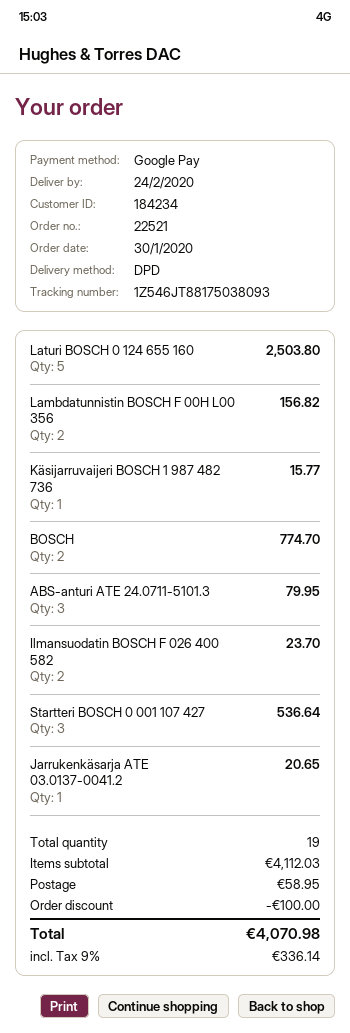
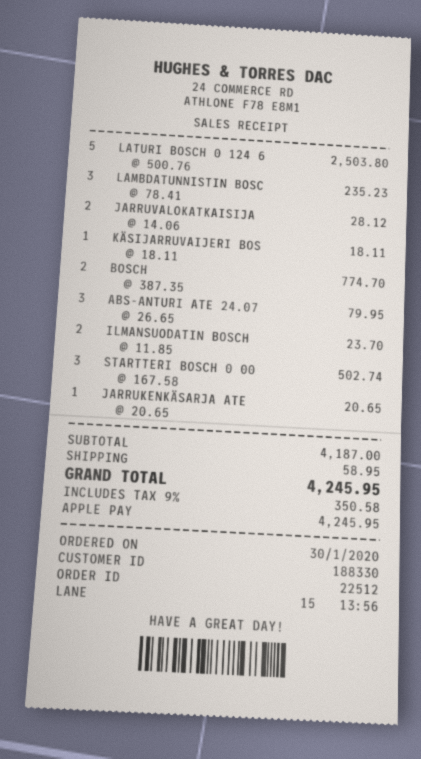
order number: 22521 -> 22512
customer number: 184234 -> 188330
payment method: Google Pay -> Apple Pay
Lambdatunnistin BOSCH F 00H L00 356: 2 for 156.82 -> 3 for 235.23
Käsijarruvaijeri BOSCH 1 987 482 736: 1 for 15.77 -> 1 for 18.11
Startteri BOSCH 0 001 107 427: 3 for 536.64 -> 3 for 502.74
JARRUVALOKATKAISIJA: none -> 2 for 28.12
subtotal: 4112.03 -> 4187.00
discount: 100.00 -> none
tax: 9% = 336.14 -> 9% = 350.58
total: 4070.98 -> 4245.95

